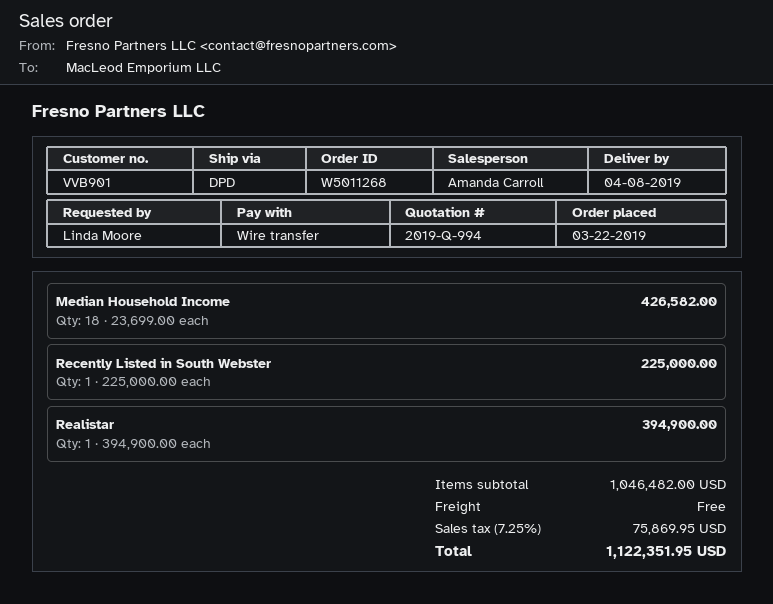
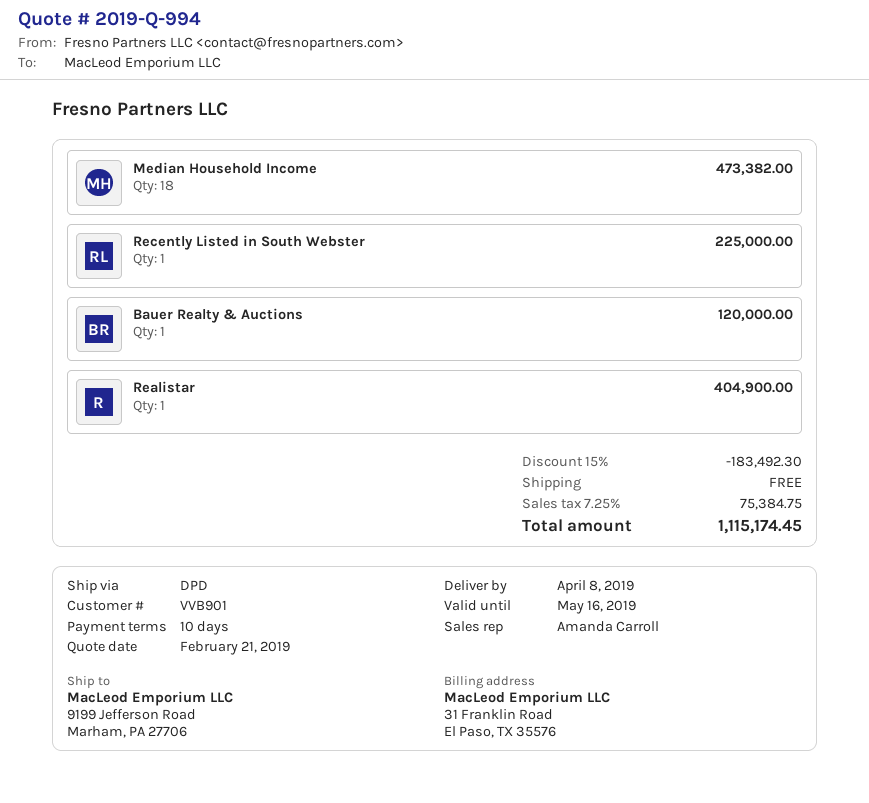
Median Household Income: 18 for 426582.00 -> 18 for 473382.00
Realistar: 1 for 394900.00 -> 1 for 404900.00
Bauer Realty & Auctions: none -> 1 for 120000.00
discount: none -> 15% = 183492.30
tax: 7.25% = 75869.95 -> 7.25% = 75384.75
total: 1122351.95 -> 1115174.45

